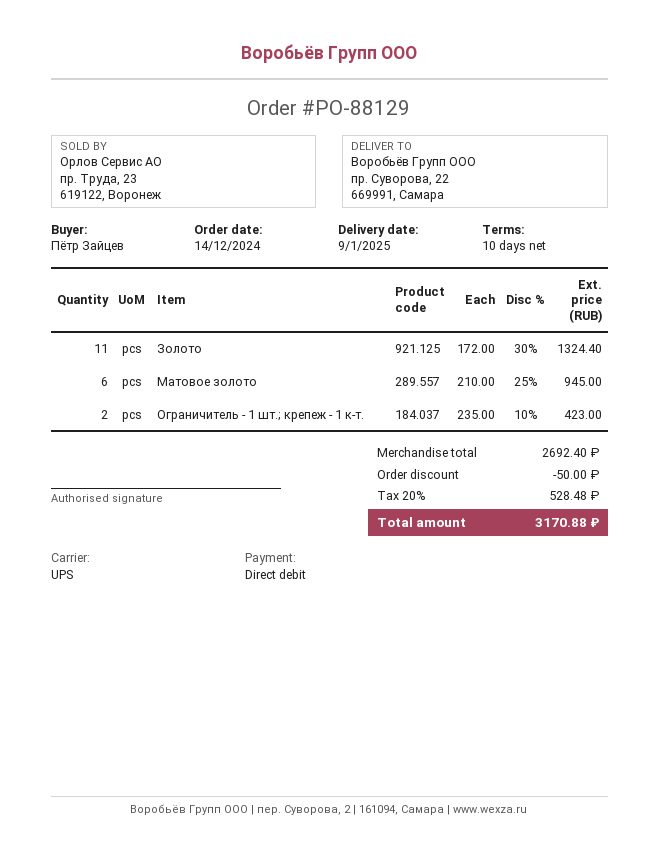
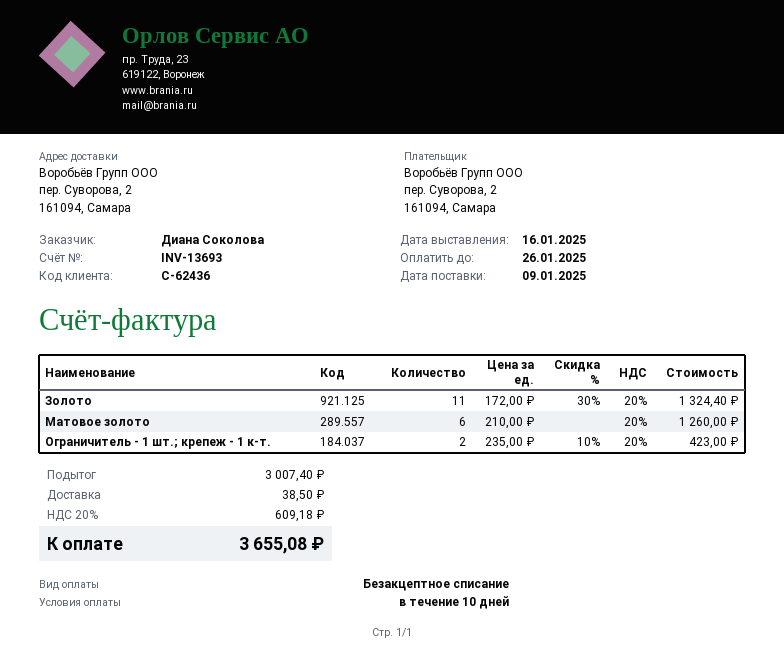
ordered by: Пётр Зайцев -> Диана Соколова
ship to: пр. Суворова, 22, 669991, Самара -> пер. Суворова, 2, 161094, Самара
Матовое золото: 6 x 210.00 - 25% = 945.00 -> 6 x 210.00 = 1260.00
subtotal: 2692.40 -> 3007.40
discount: 50.00 -> none
shipping: none -> 38.50
tax: 20% = 528.48 -> 20% = 609.18
total: 3170.88 -> 3655.08

